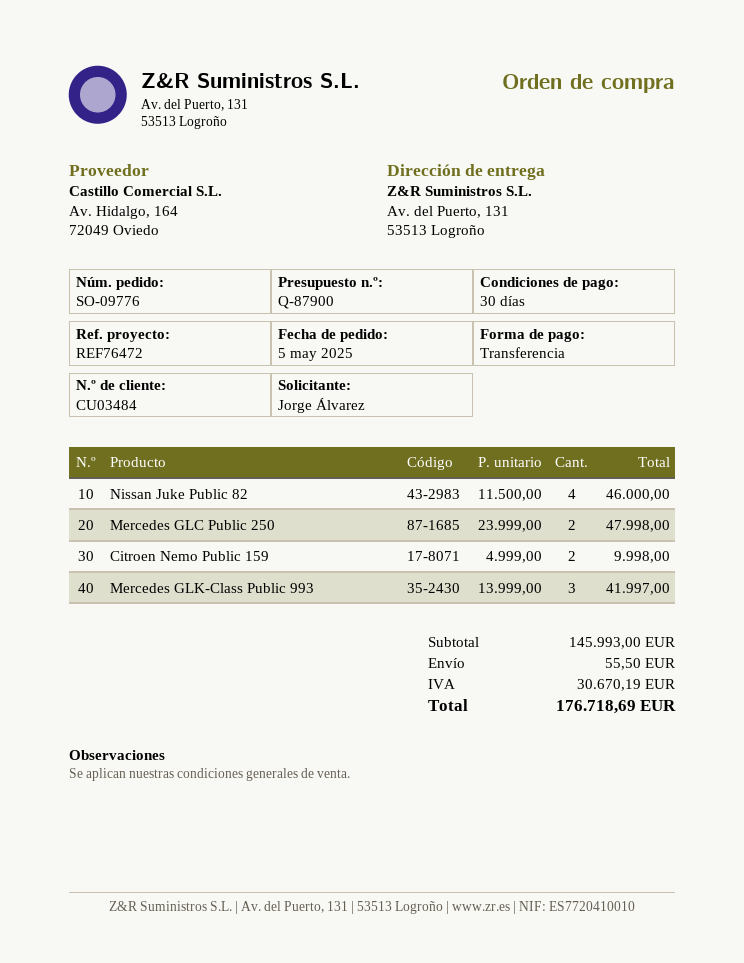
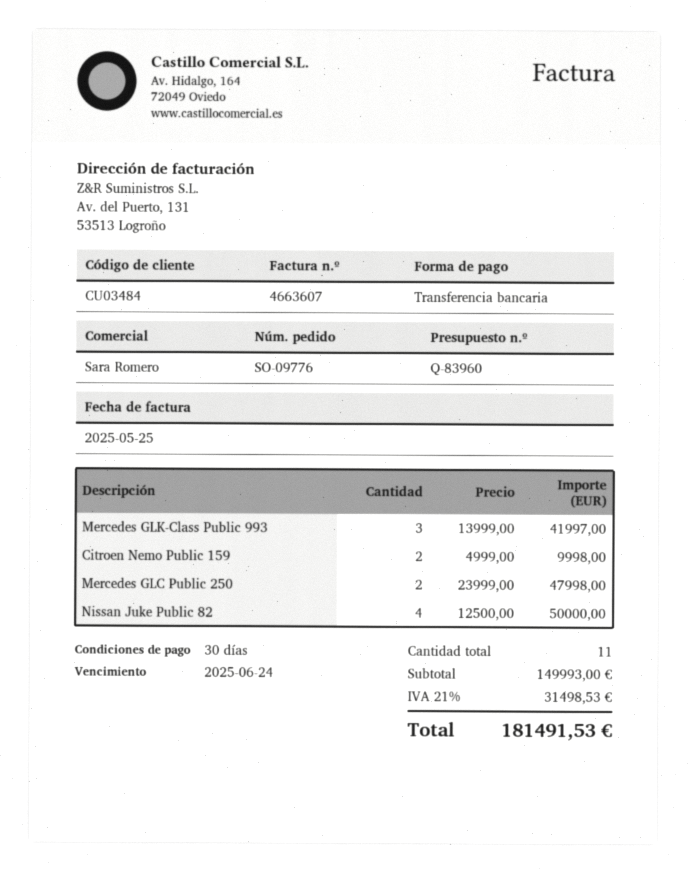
quote number: Q-87900 -> Q-83960
Nissan Juke Public 82: 4 x 11500.00 = 46000.00 -> 4 x 12500.00 = 50000.00
subtotal: 145993.00 -> 149993.00
shipping: 55.50 -> none
tax: 30670.19 -> 31498.53
total: 176718.69 -> 181491.53

